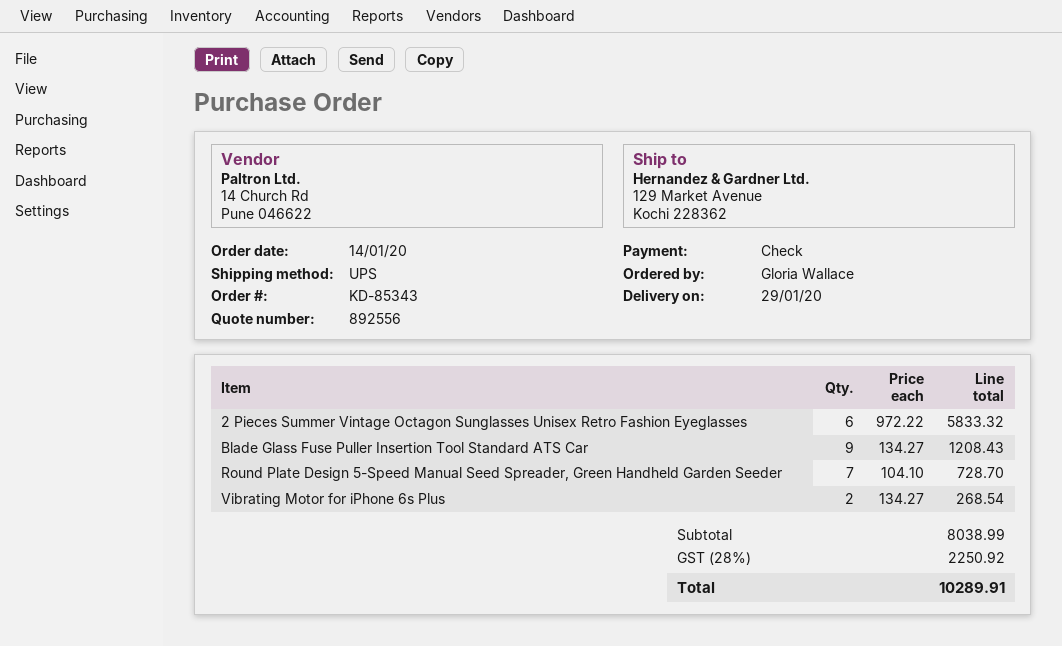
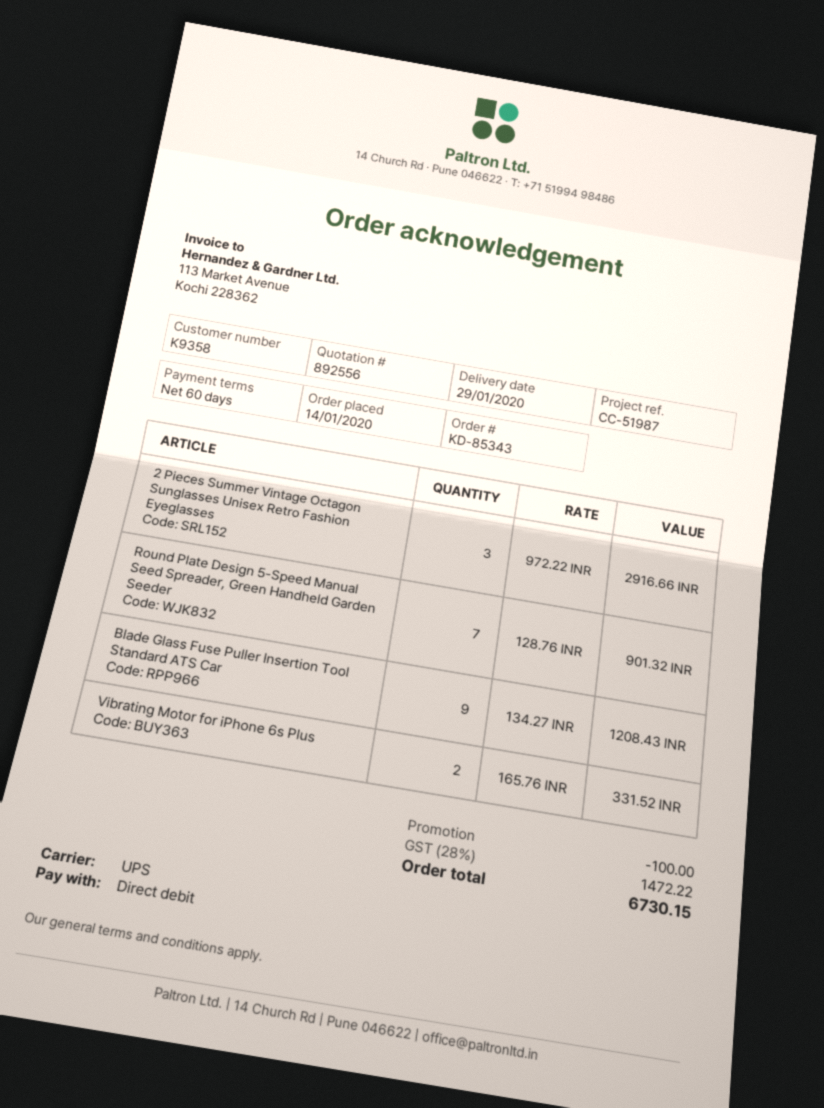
payment method: cheque -> direct debit
2 Pieces Summer Vintage Octagon Sunglasses Unisex Retro Fashion Eyeglasses: 6 x 972.22 = 5833.32 -> 3 x 972.22 = 2916.66
Round Plate Design 5-Speed Manual Seed Spreader, Green Handheld Garden Seeder: 7 x 104.10 = 728.70 -> 7 x 128.76 = 901.32
Vibrating Motor for iPhone 6s Plus: 2 x 134.27 = 268.54 -> 2 x 165.76 = 331.52
discount: none -> 100.00
tax: 28% = 2250.92 -> 28% = 1472.22
total: 10289.91 -> 6730.15

